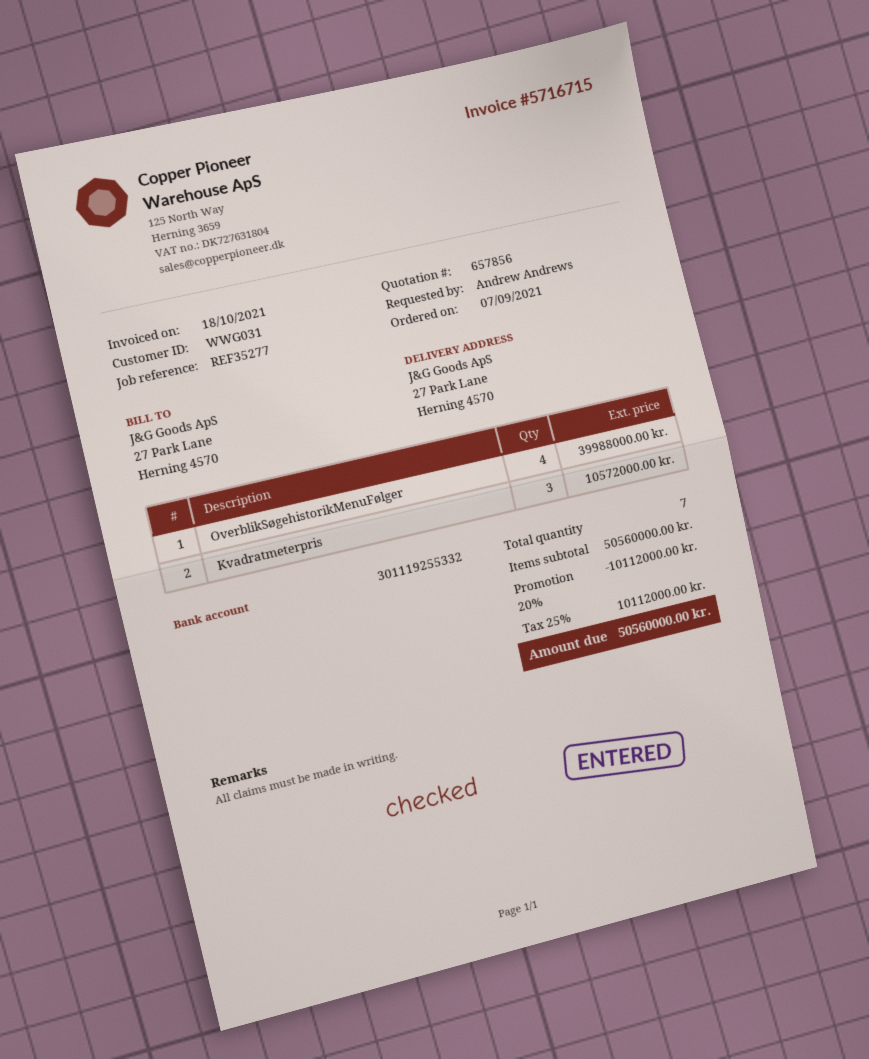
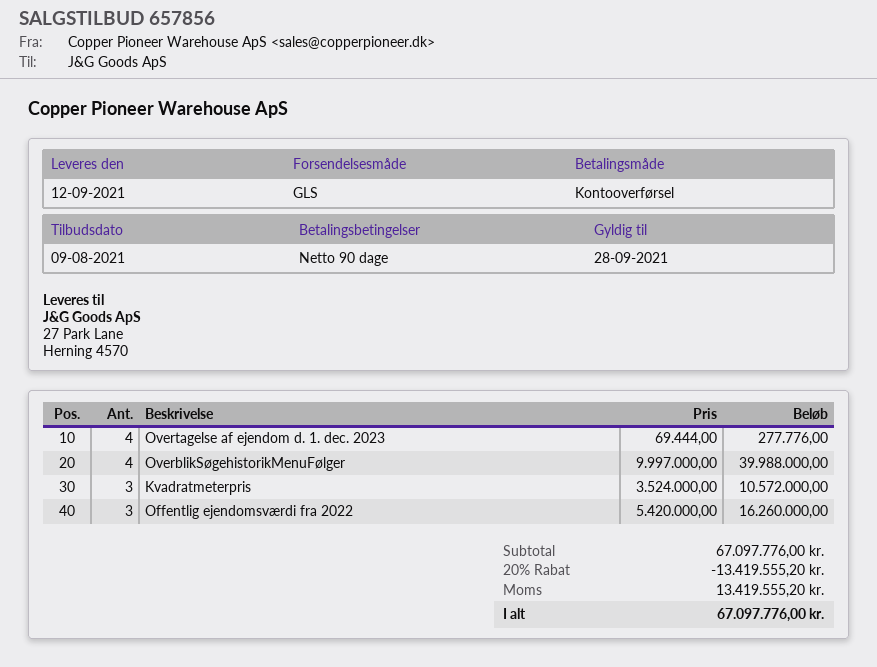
Overtagelse af ejendom d. 1. dec. 2023: none -> 4 for 277776.00
Offentlig ejendomsværdi fra 2022: none -> 3 for 16260000.00
subtotal: 50560000.00 -> 67097776.00
discount: 20% = 10112000.00 -> 20% = 13419555.20
tax: 10112000.00 -> 13419555.20
total: 50560000.00 -> 67097776.00

